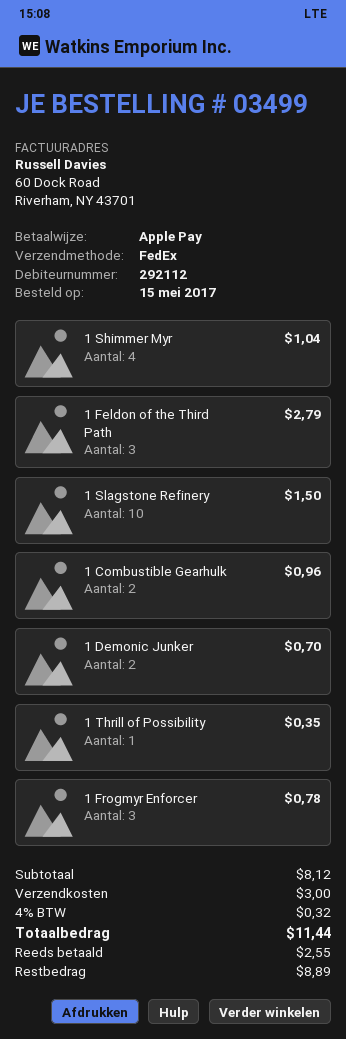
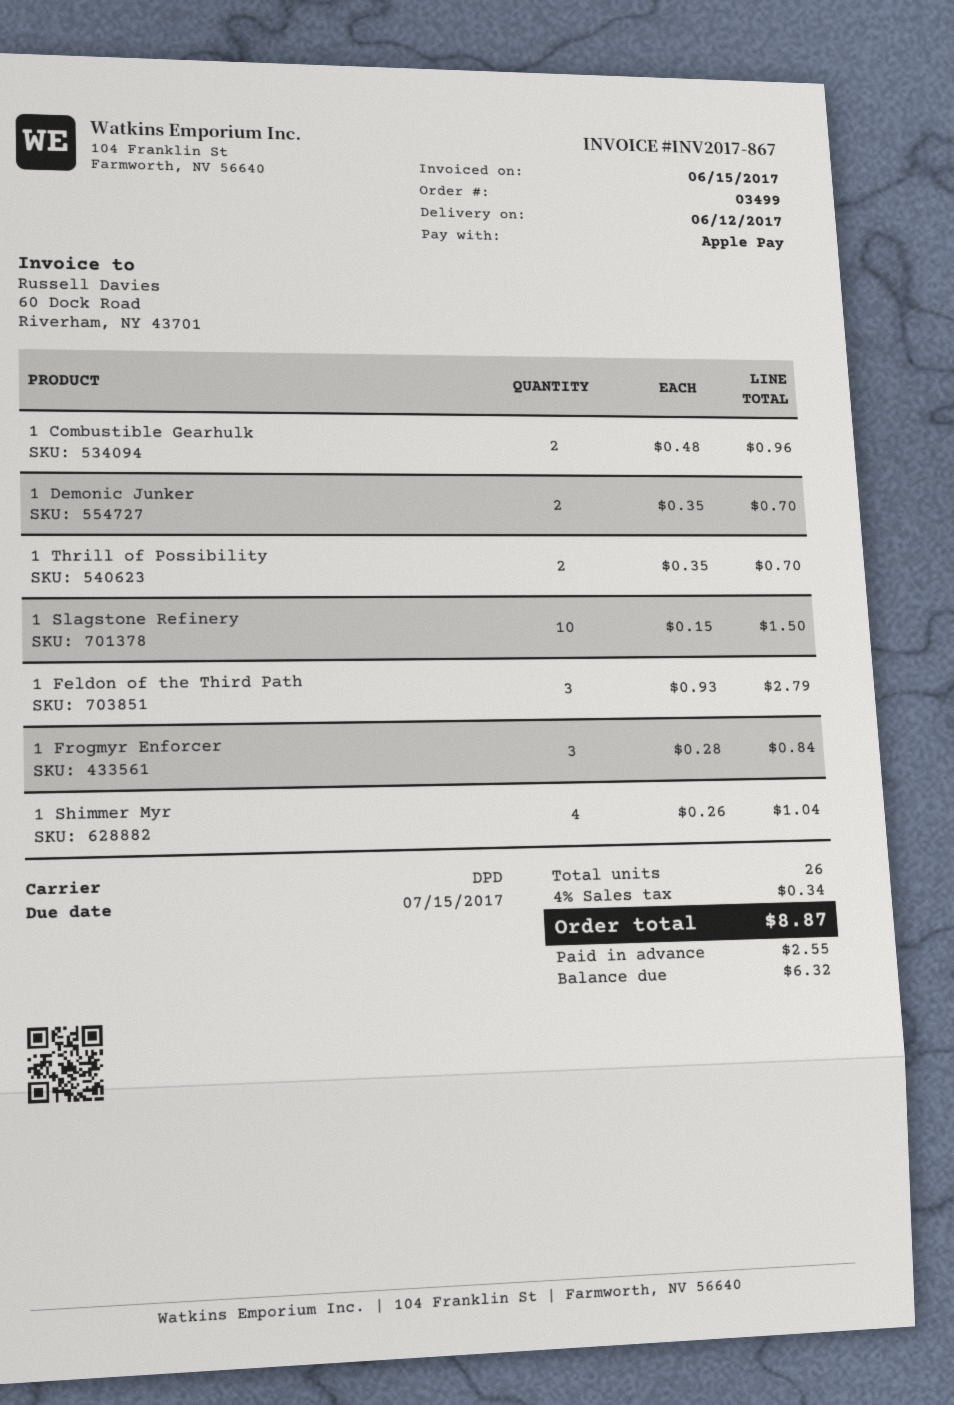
shipping method: FedEx -> DPD
1 Thrill of Possibility: 1 for 0.35 -> 2 for 0.70
1 Frogmyr Enforcer: 3 for 0.78 -> 3 for 0.84
shipping: 3.00 -> none
tax: 4% = 0.32 -> 4% = 0.34
total: 11.44 -> 8.87
balance: 8.89 -> 6.32

